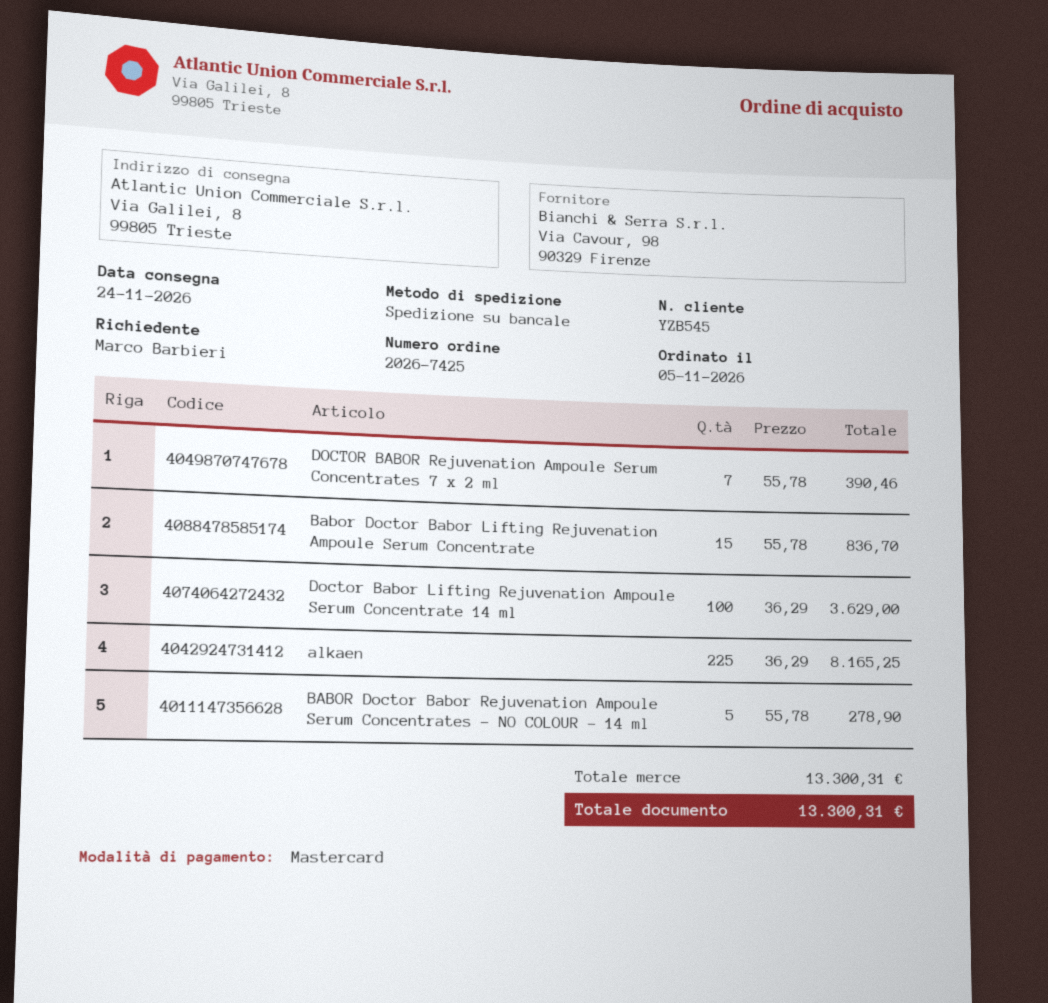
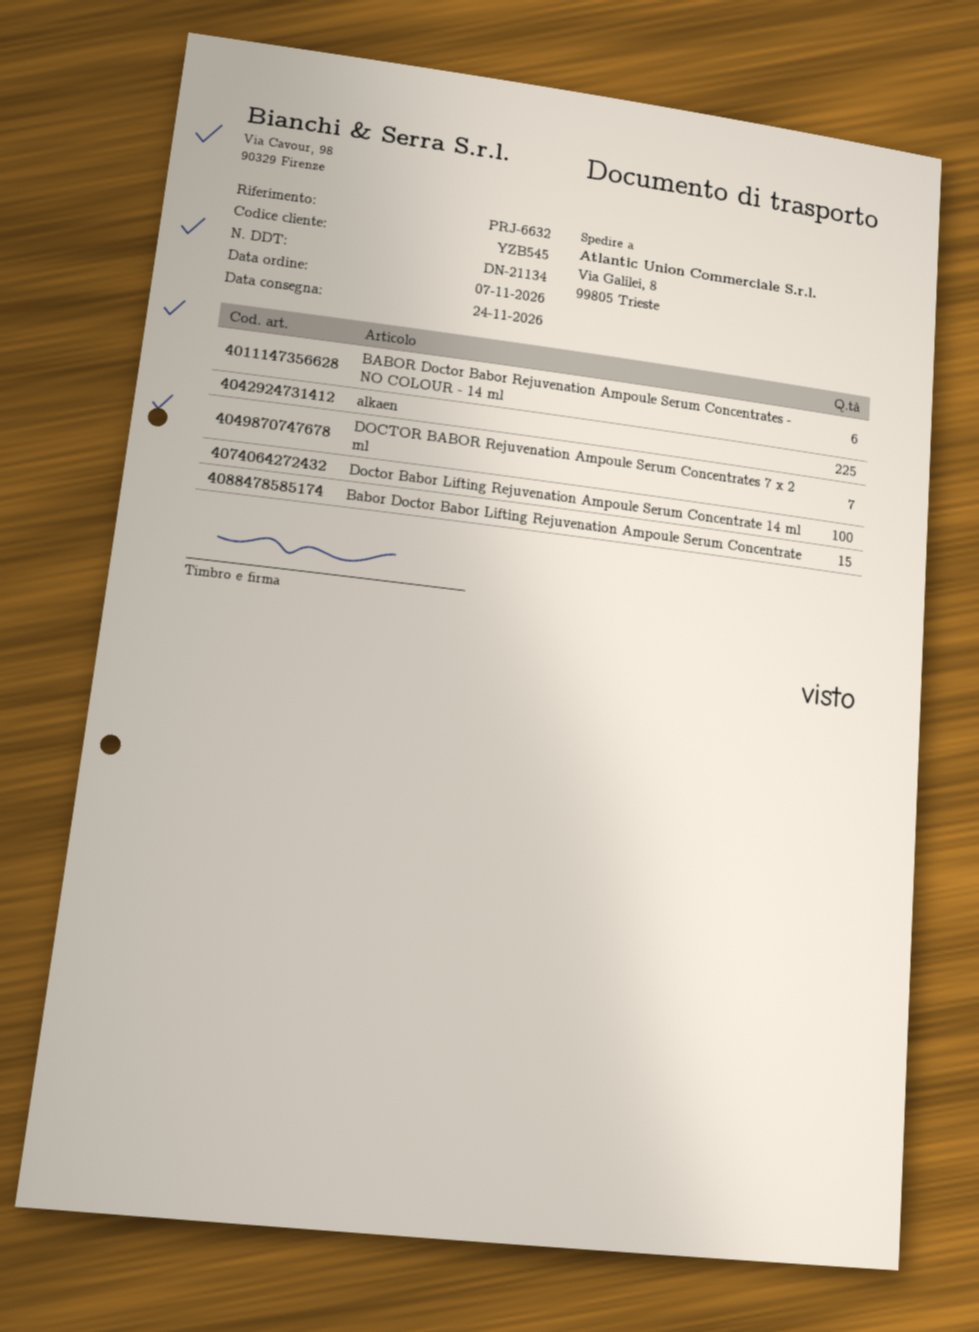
order date: 2026-11-05 -> 2026-11-07
BABOR Doctor Babor Rejuvenation Ampoule Serum Concentrates - NO COLOUR - 14 ml: 5 -> 6

